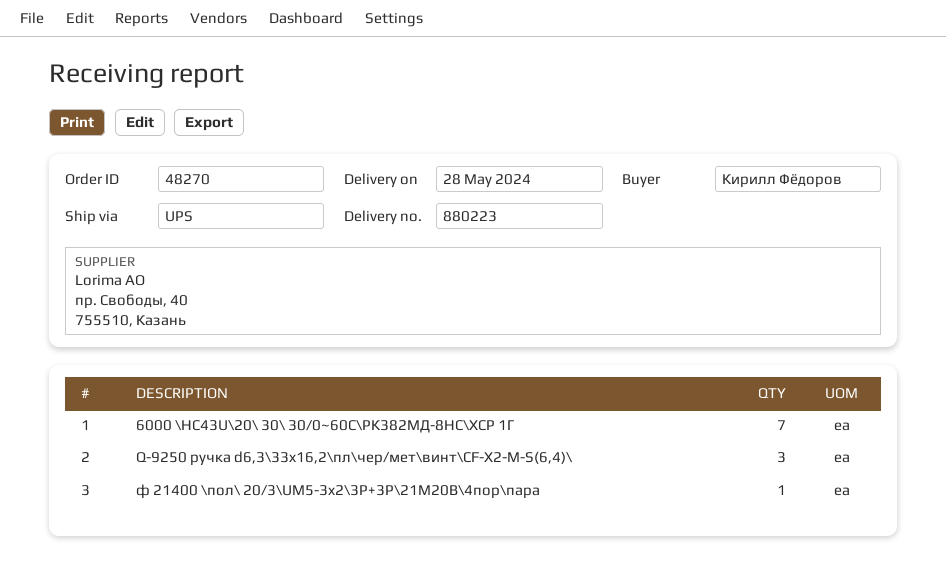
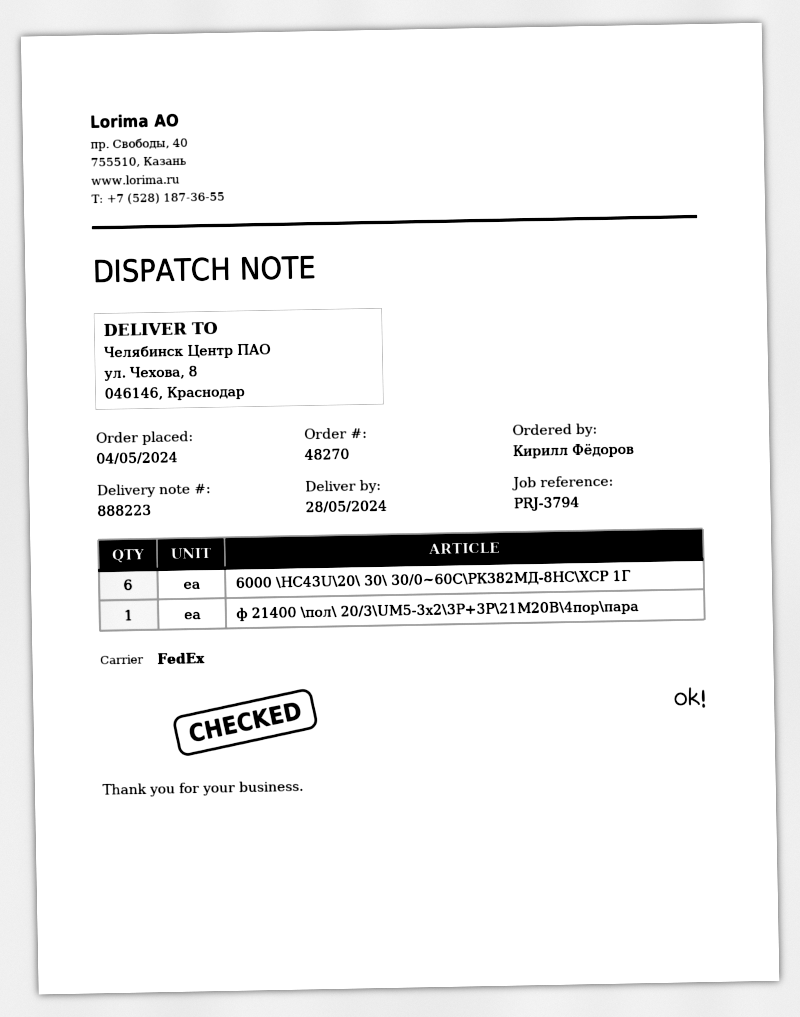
delivery note number: 880223 -> 888223
shipping method: UPS -> FedEx
6000 \HC43U\20\ 30\ 30/0~60C\РК382МД-8НС\ХСР 1Г: 7 -> 6
Q-9250 ручка d6,3\33x16,2\пл\чер/мет\винт\CF-X2-M-S(6,4)\: 3 -> none

